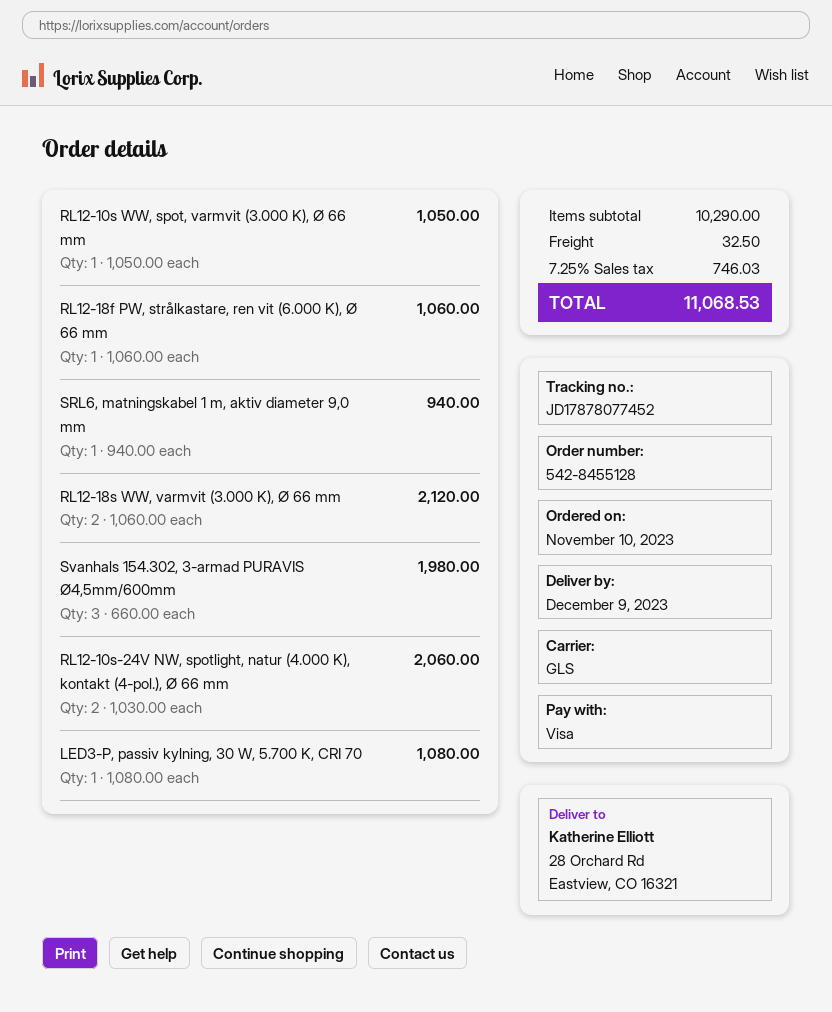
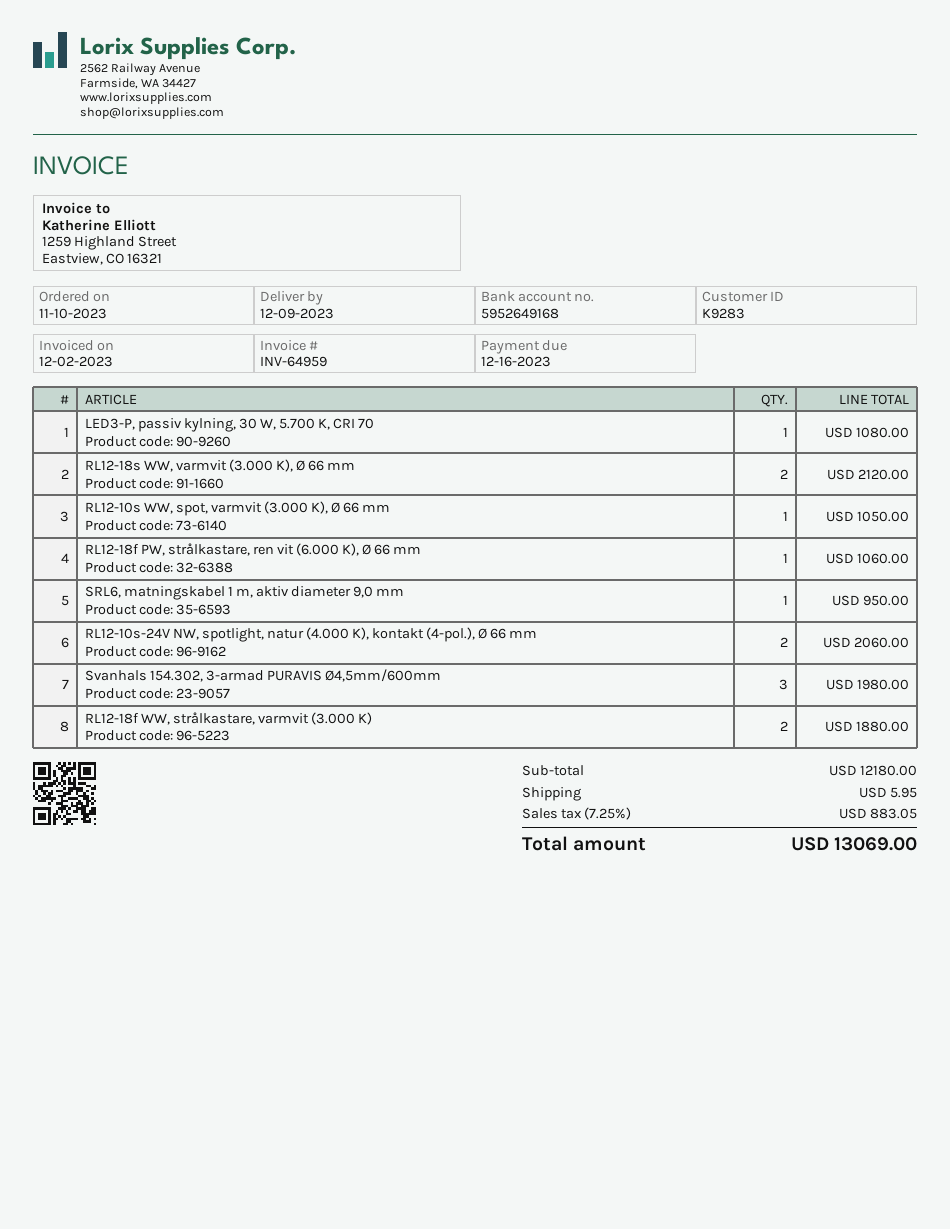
SRL6, matningskabel 1 m, aktiv diameter 9,0 mm: 1 for 940.00 -> 1 for 950.00
RL12-18f WW, strålkastare, varmvit (3.000 K): none -> 2 for 1880.00
subtotal: 10290.00 -> 12180.00
shipping: 32.50 -> 5.95
tax: 7.25% = 746.03 -> 7.25% = 883.05
total: 11068.53 -> 13069.00

